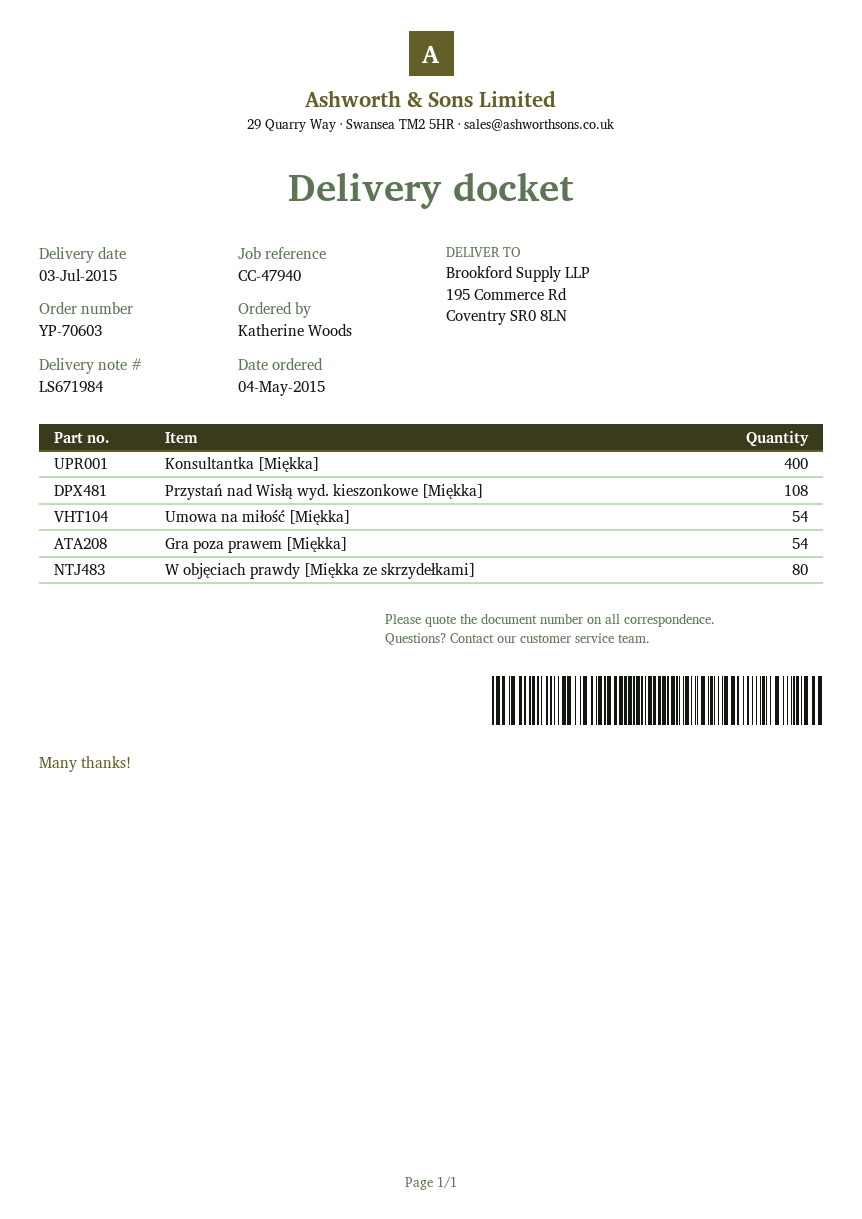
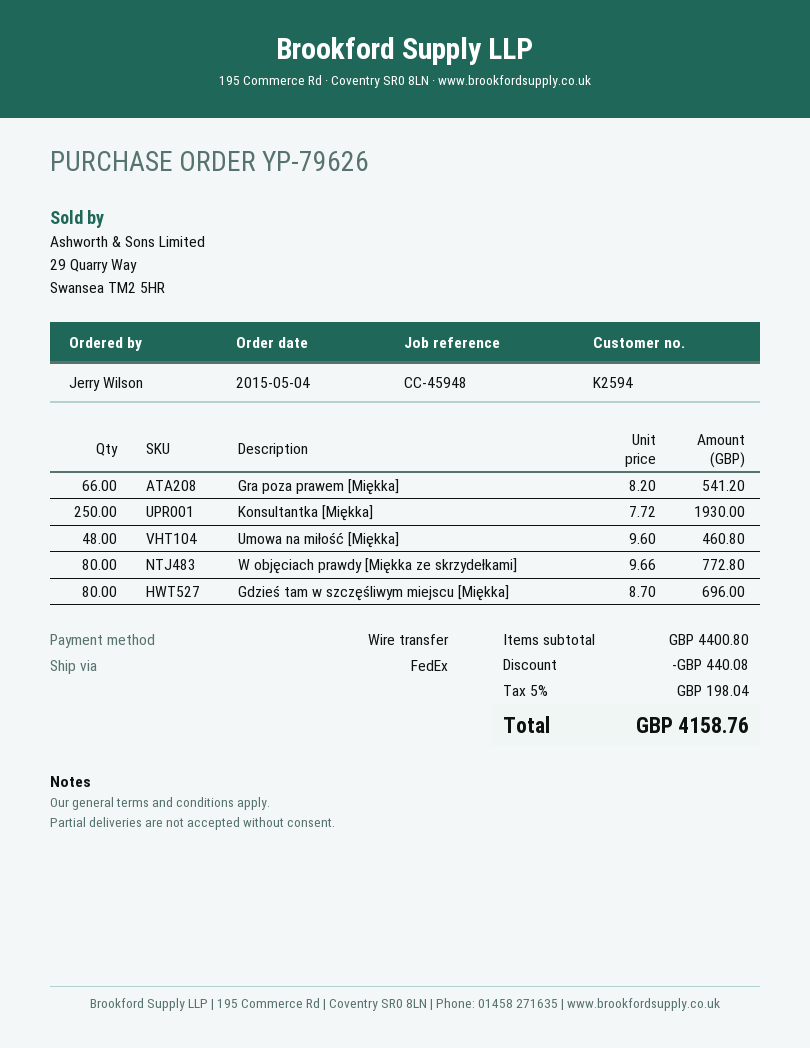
order number: YP-70603 -> YP-79626
reference: CC-47940 -> CC-45948
ordered by: Katherine Woods -> Jerry Wilson
Konsultantka [Miękka]: 400 -> 250
Przystań nad Wisłą wyd. kieszonkowe [Miękka]: 108 -> none
Umowa na miłość [Miękka]: 54 -> 48
Gra poza prawem [Miękka]: 54 -> 66
Gdzieś tam w szczęśliwym miejscu [Miękka]: none -> 80

